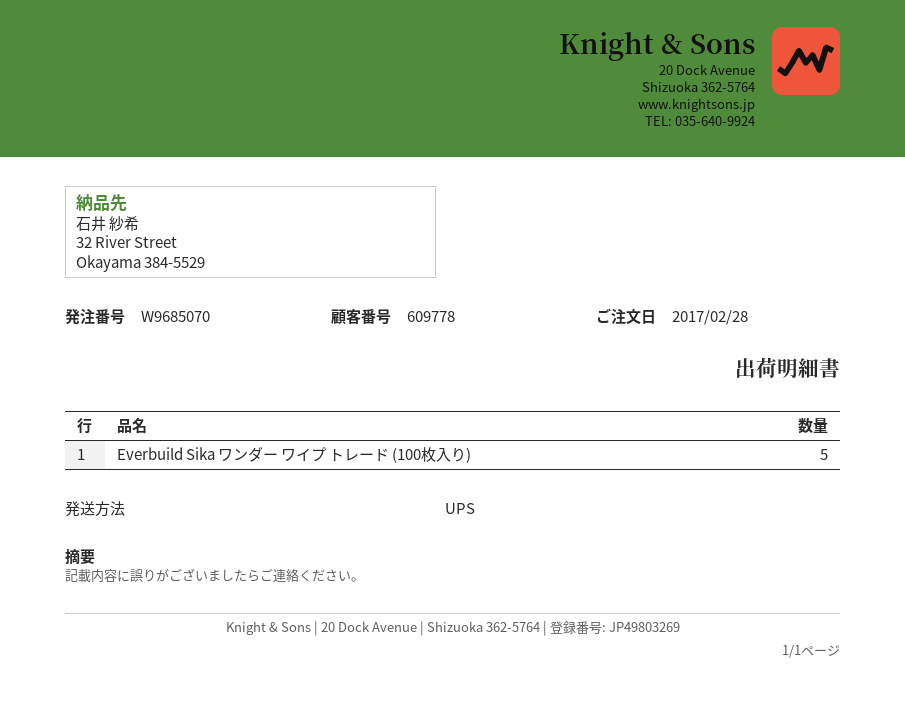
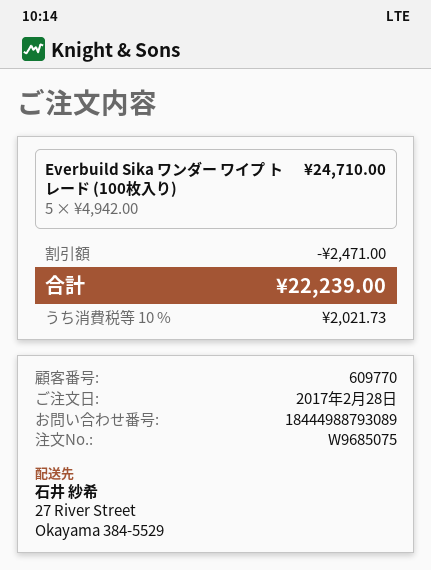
order number: W9685070 -> W9685075
customer number: 609778 -> 609770
ship to: 32 River Street, Okayama 384-5529 -> 27 River Street, Okayama 384-5529

